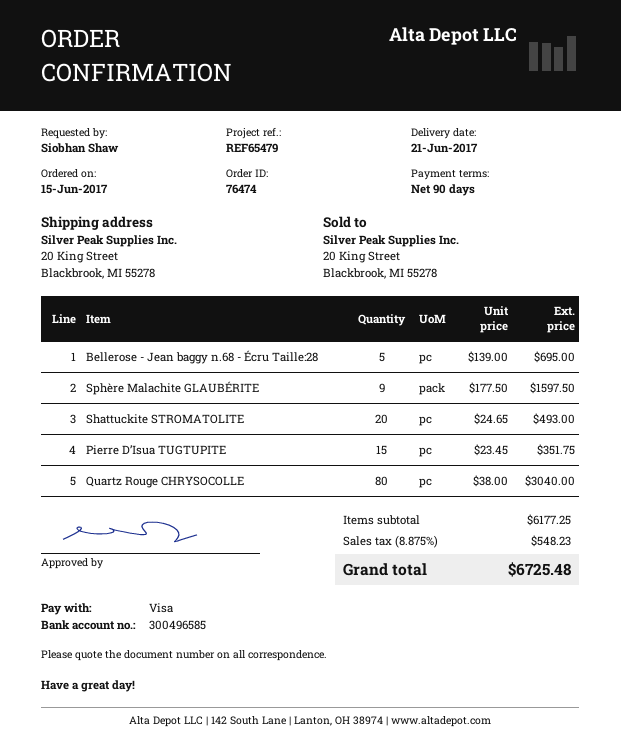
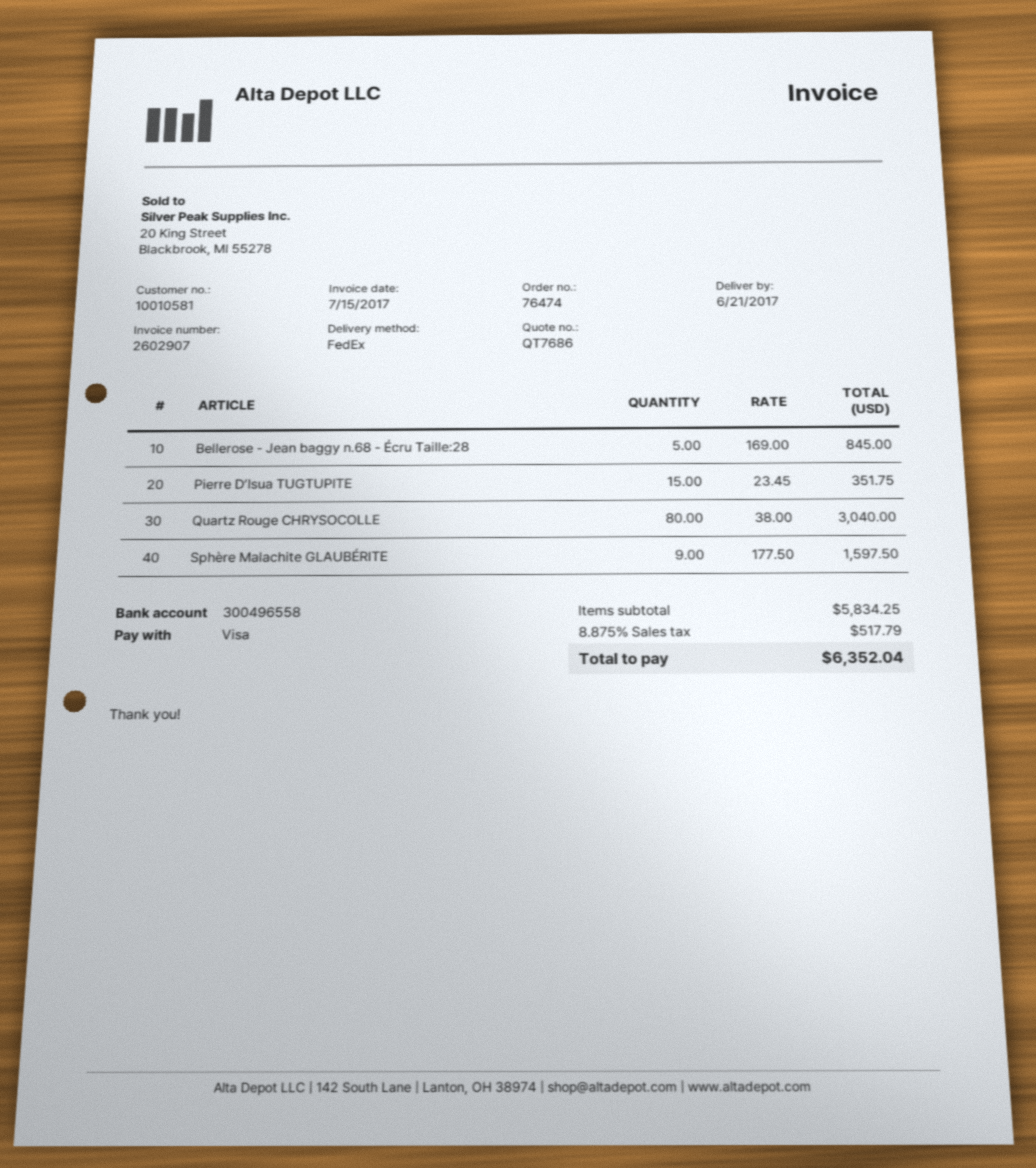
bank account: 300496585 -> 300496558
Bellerose - Jean baggy n.68 - Écru Taille:28: 5 x 139.00 = 695.00 -> 5 x 169.00 = 845.00
Shattuckite STROMATOLITE: 20 x 24.65 = 493.00 -> none
subtotal: 6177.25 -> 5834.25
tax: 8.875% = 548.23 -> 8.875% = 517.79
total: 6725.48 -> 6352.04

